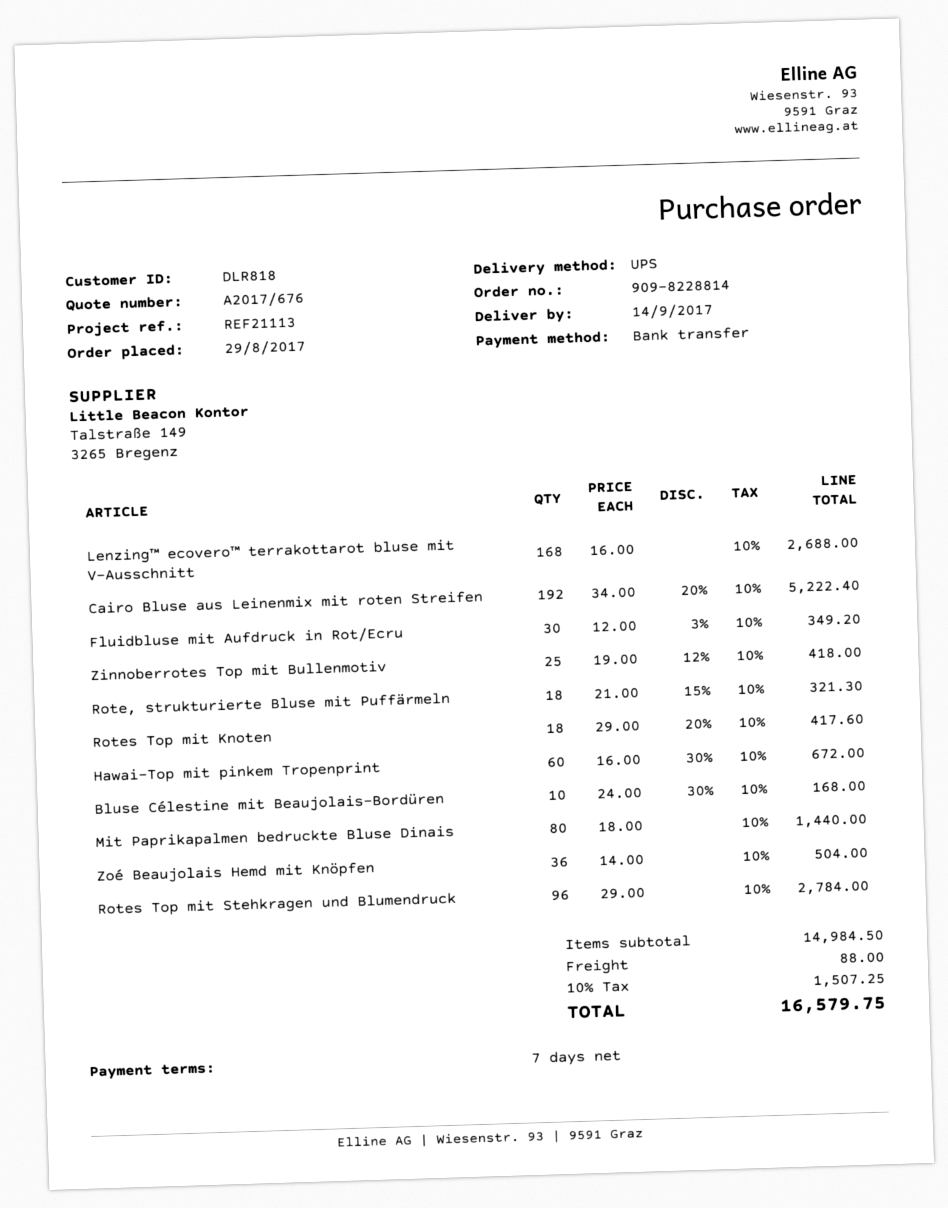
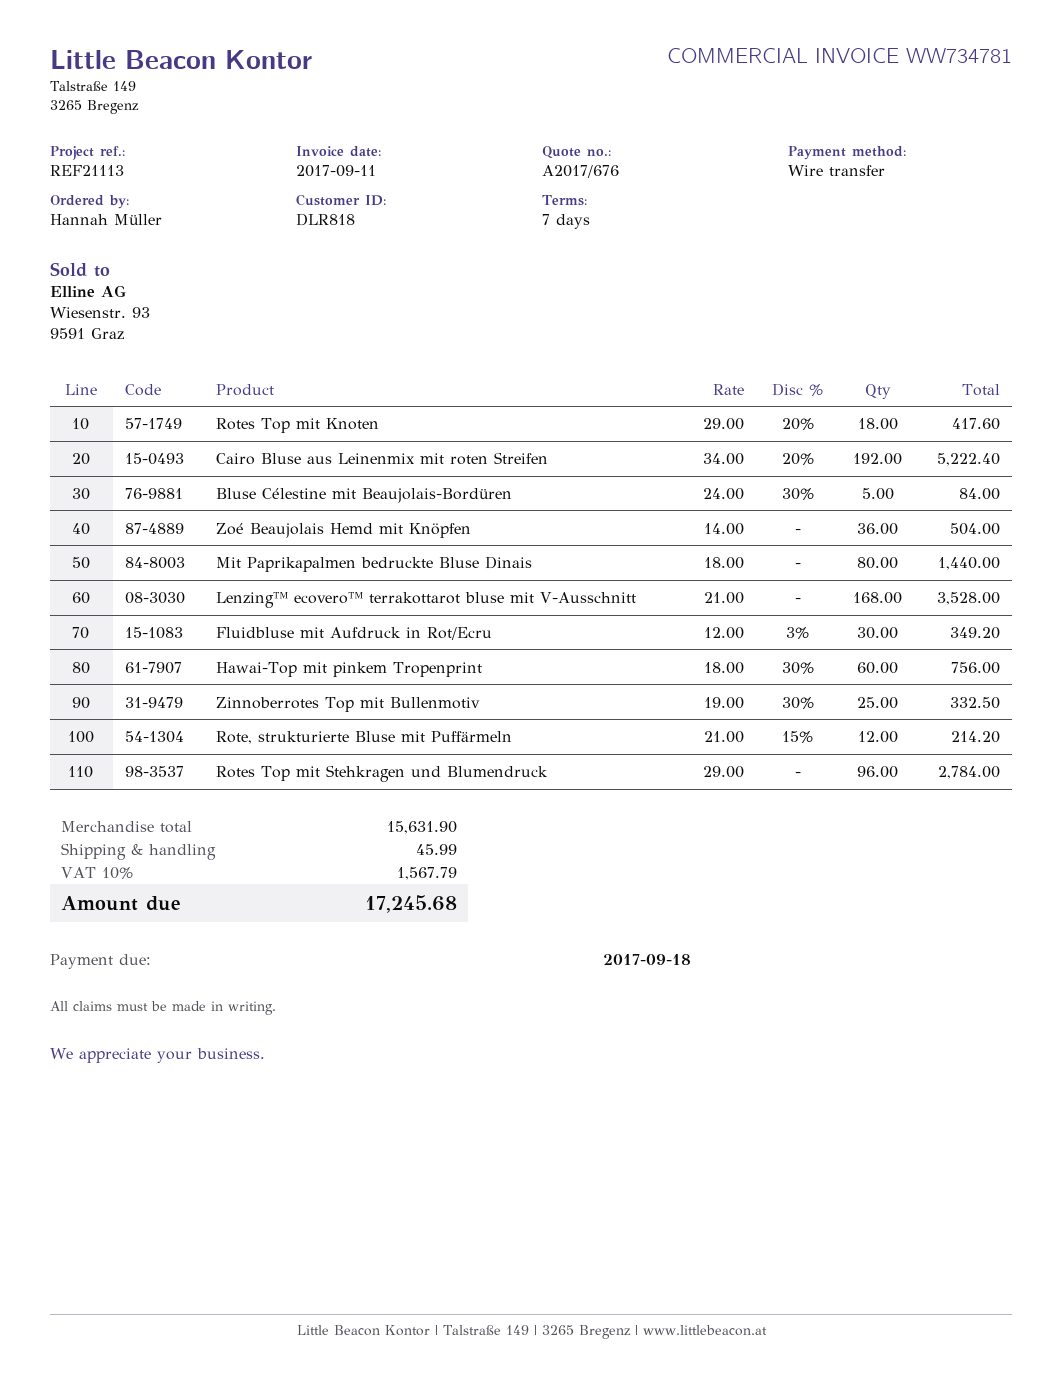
Lenzing™ ecovero™ terrakottarot bluse mit V-Ausschnitt: 168 x 16.00 = 2688.00 -> 168 x 21.00 = 3528.00
Zinnoberrotes Top mit Bullenmotiv: 25 x 19.00 - 12% = 418.00 -> 25 x 19.00 - 30% = 332.50
Rote, strukturierte Bluse mit Puffärmeln: 18 x 21.00 - 15% = 321.30 -> 12 x 21.00 - 15% = 214.20
Hawai-Top mit pinkem Tropenprint: 60 x 16.00 - 30% = 672.00 -> 60 x 18.00 - 30% = 756.00
Bluse Célestine mit Beaujolais-Bordüren: 10 x 24.00 - 30% = 168.00 -> 5 x 24.00 - 30% = 84.00
subtotal: 14984.50 -> 15631.90
shipping: 88.00 -> 45.99
tax: 10% = 1507.25 -> 10% = 1567.79
total: 16579.75 -> 17245.68

